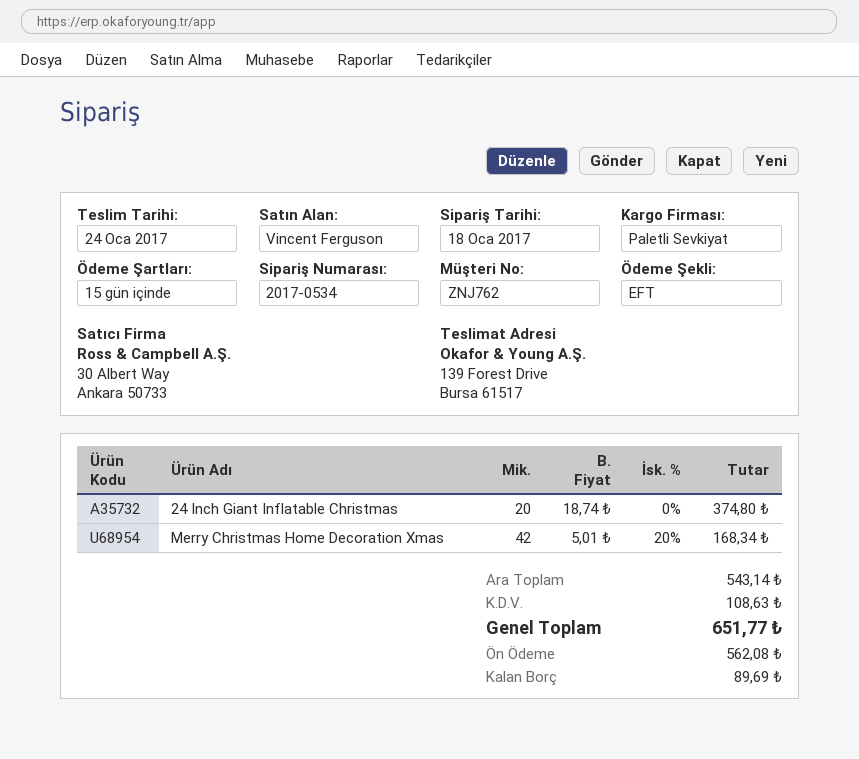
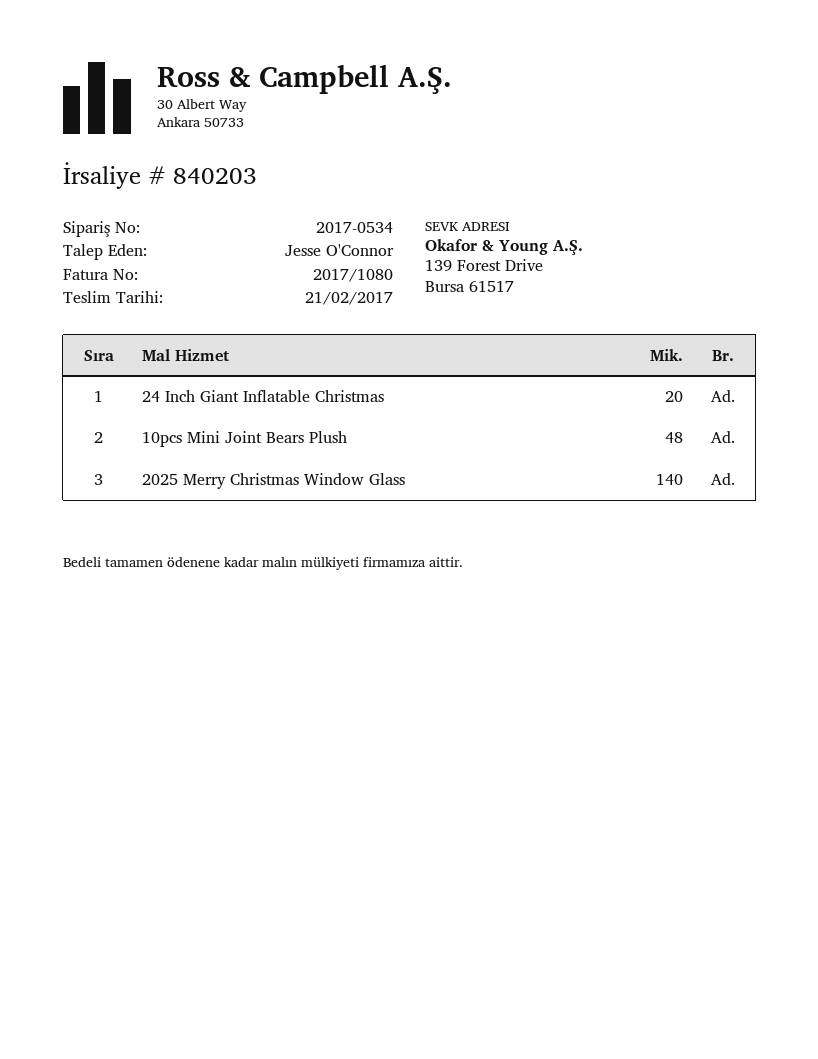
delivery date: 2017-01-24 -> 2017-02-21
ordered by: Vincent Ferguson -> Jesse O'Connor
Merry Christmas Home Decoration Xmas: 42 -> none
10pcs Mini Joint Bears Plush: none -> 48
2025 Merry Christmas Window Glass: none -> 140

